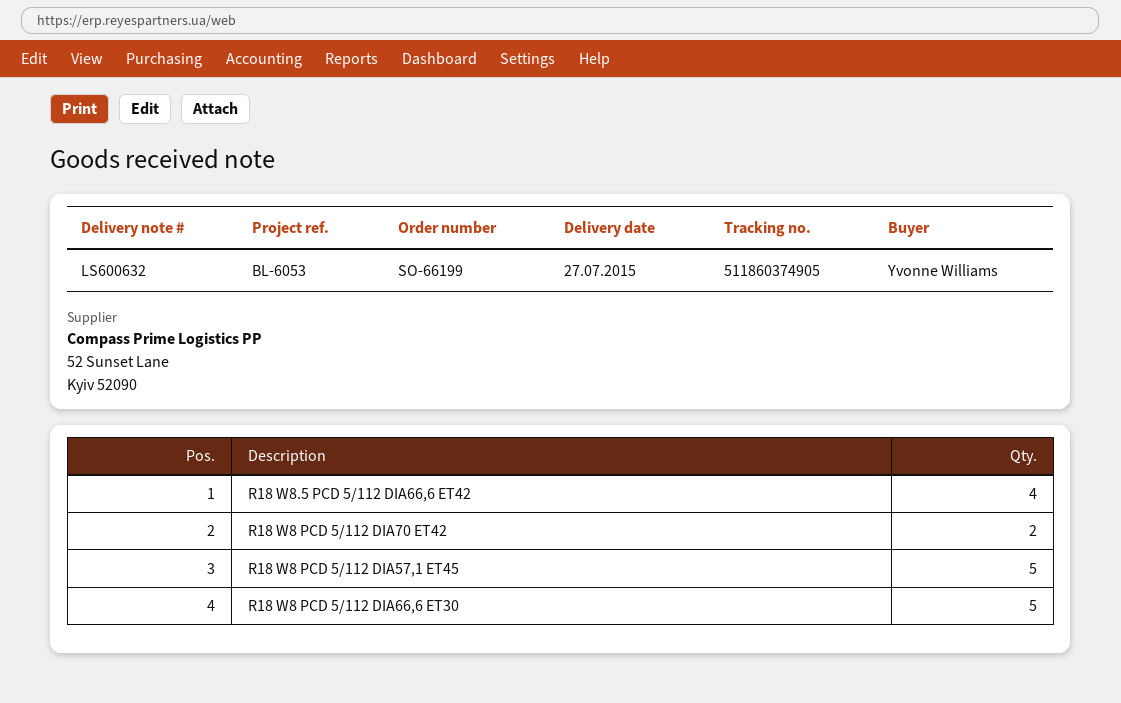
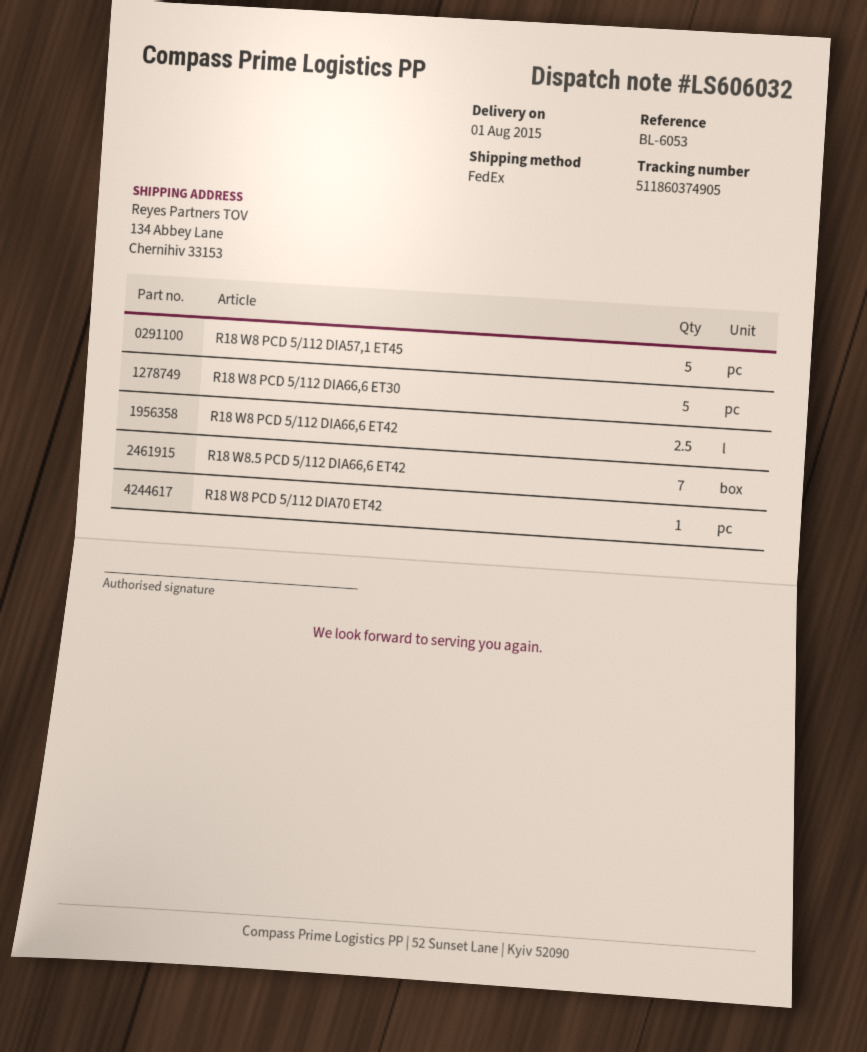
delivery note number: LS600632 -> LS606032
delivery date: 2015-07-27 -> 2015-08-01
R18 W8.5 PCD 5/112 DIA66,6 ET42: 4 -> 7
R18 W8 PCD 5/112 DIA70 ET42: 2 -> 1
R18 W8 PCD 5/112 DIA66,6 ET42: none -> 2.5

